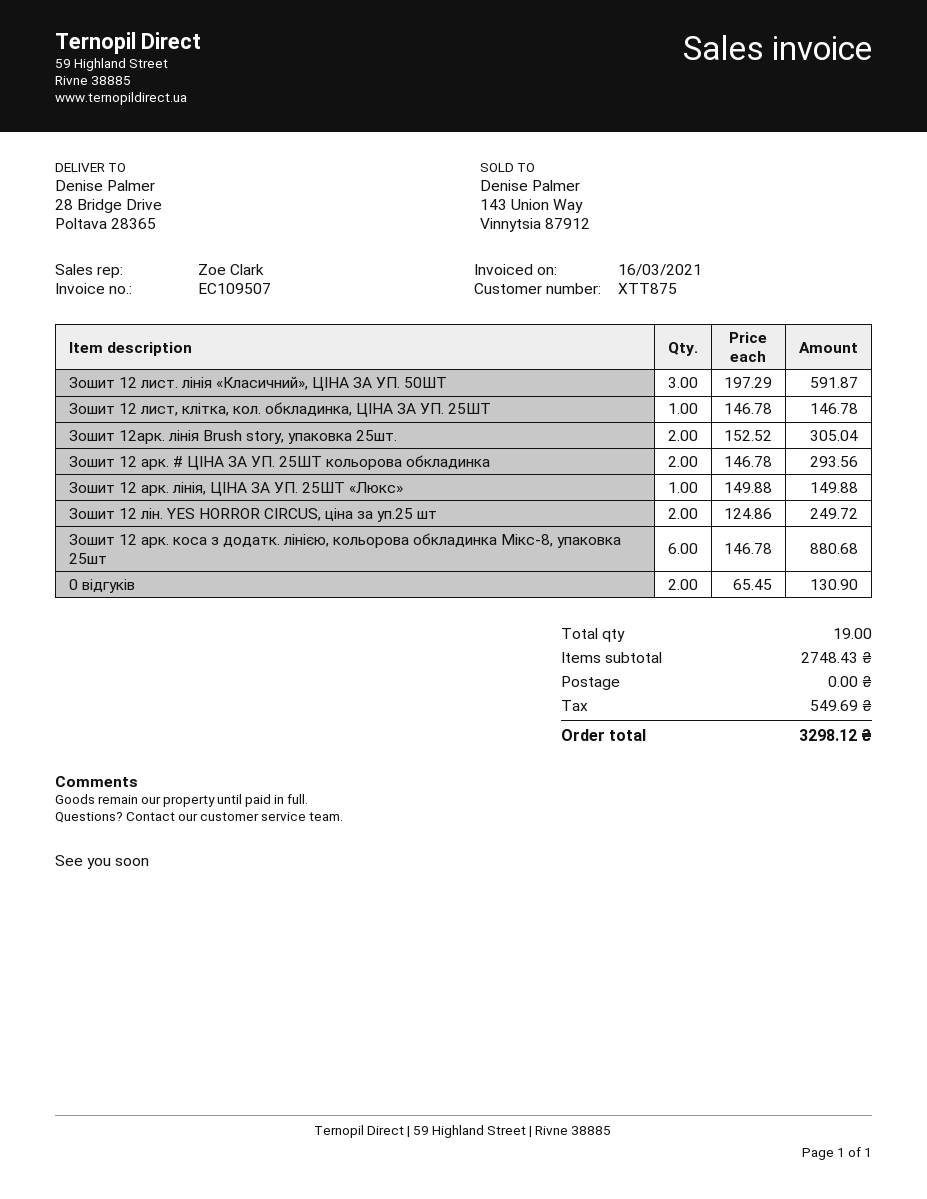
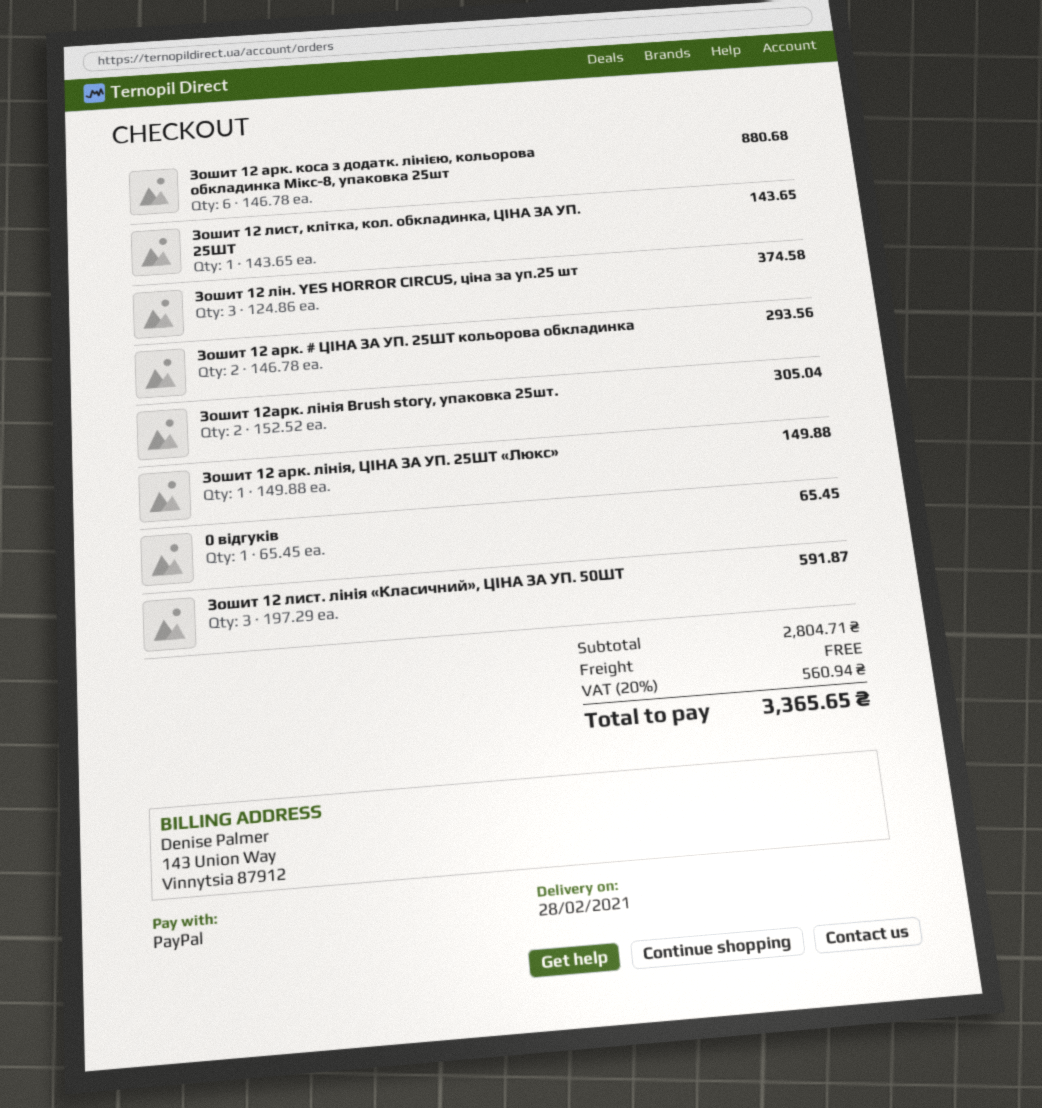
Зошит 12 лист, клітка, кол. обкладинка, ЦІНА ЗА УП. 25ШТ: 1 x 146.78 = 146.78 -> 1 x 143.65 = 143.65
Зошит 12 лін. YES HORROR CIRCUS, ціна за уп.25 шт: 2 x 124.86 = 249.72 -> 3 x 124.86 = 374.58
0 відгуків: 2 x 65.45 = 130.90 -> 1 x 65.45 = 65.45
subtotal: 2748.43 -> 2804.71
tax: 549.69 -> 560.94
total: 3298.12 -> 3365.65

